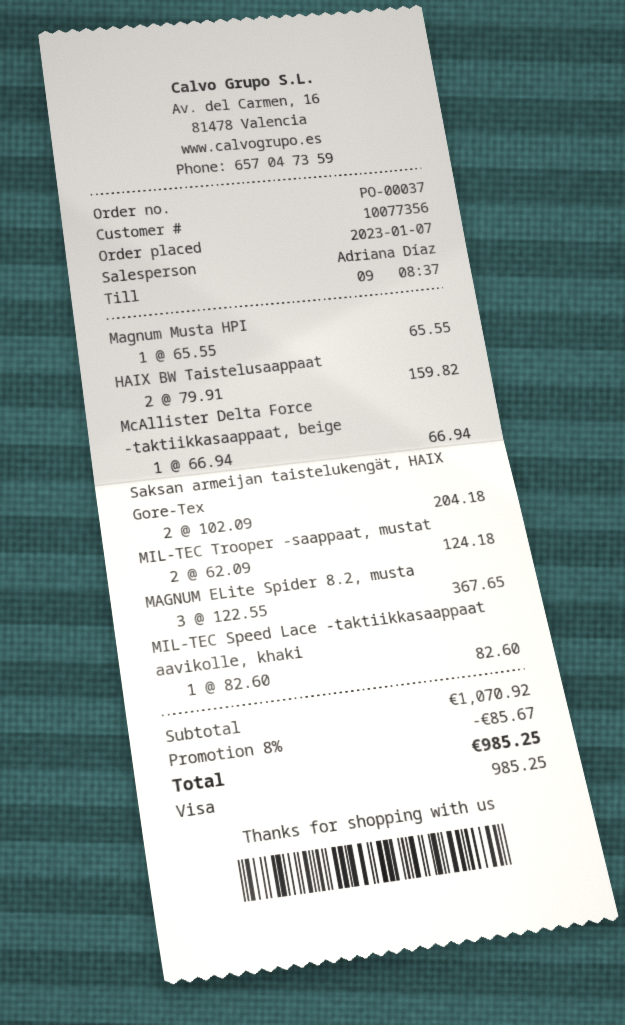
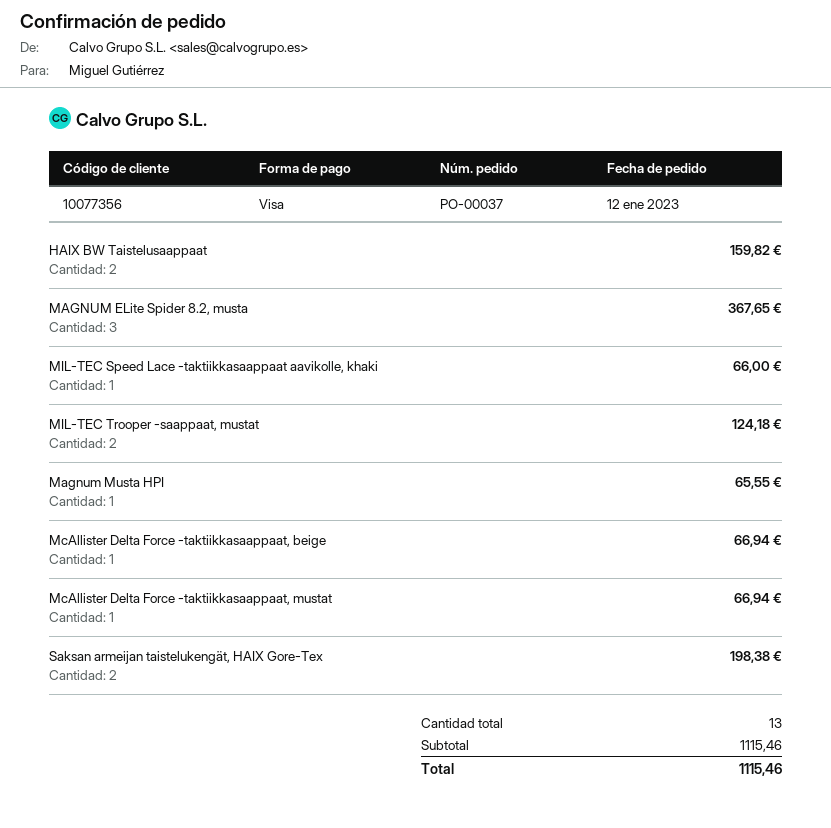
order date: 2023-01-07 -> 2023-01-12
Saksan armeijan taistelukengät, HAIX Gore-Tex: 2 for 204.18 -> 2 for 198.38
MIL-TEC Speed Lace -taktiikkasaappaat aavikolle, khaki: 1 for 82.60 -> 1 for 66.00
McAllister Delta Force -taktiikkasaappaat, mustat: none -> 1 for 66.94
subtotal: 1070.92 -> 1115.46
discount: 8% = 85.67 -> none
total: 985.25 -> 1115.46

